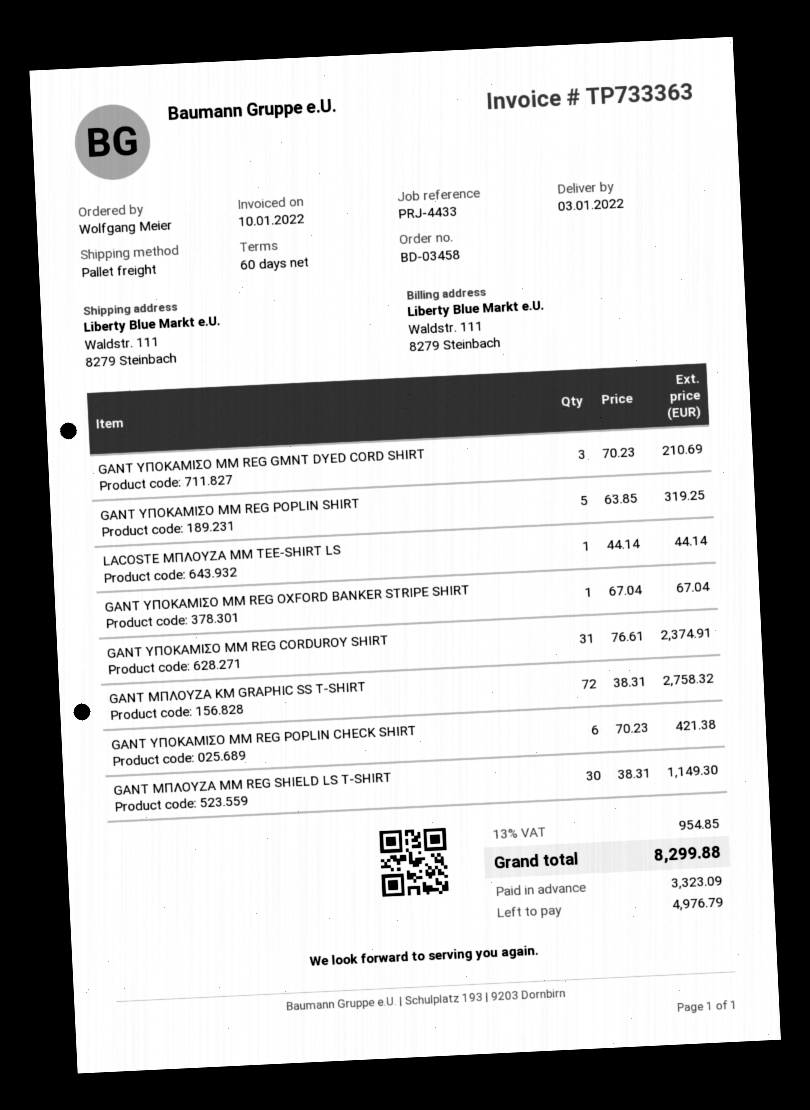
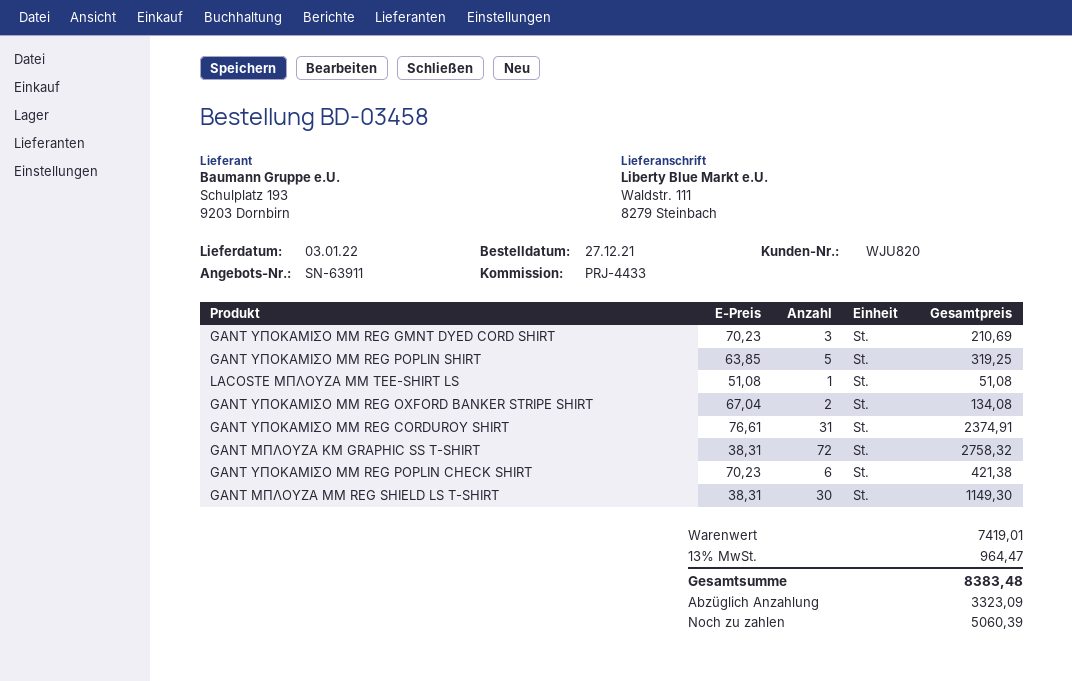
LACOSTE ΜΠΛΟΥΖΑ ΜΜ TEE-SHIRT LS: 1 x 44.14 = 44.14 -> 1 x 51.08 = 51.08
GANT ΥΠΟΚΑΜΙΣΟ ΜΜ REG OXFORD BANKER STRIPE SHIRT: 1 x 67.04 = 67.04 -> 2 x 67.04 = 134.08
tax: 13% = 954.85 -> 13% = 964.47
total: 8299.88 -> 8383.48
balance: 4976.79 -> 5060.39

